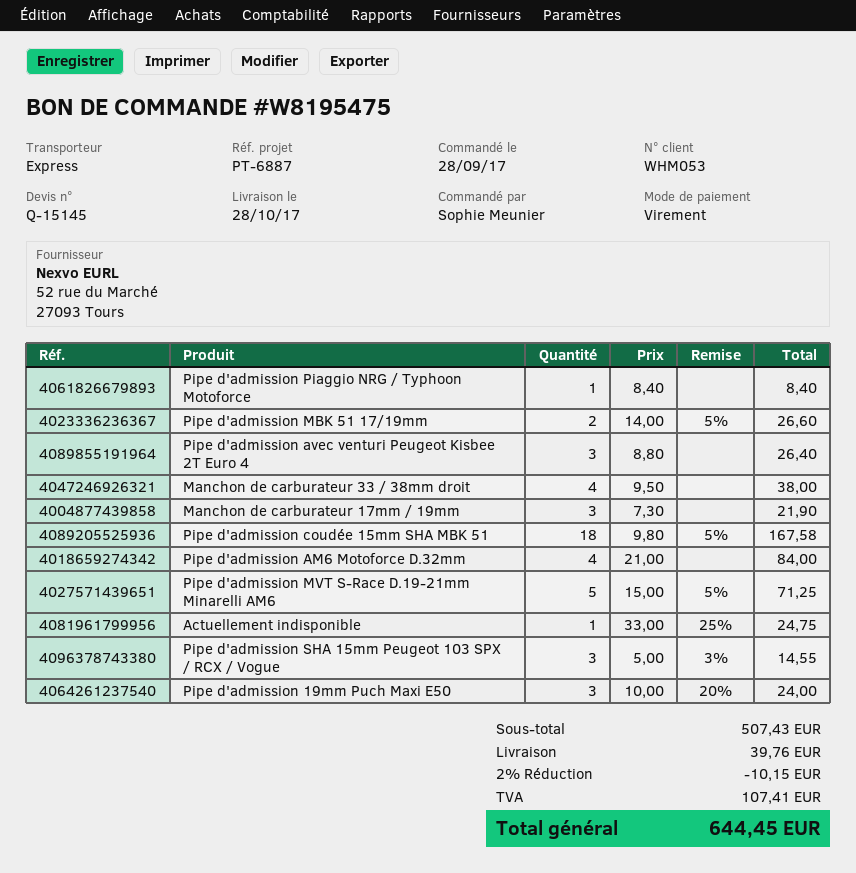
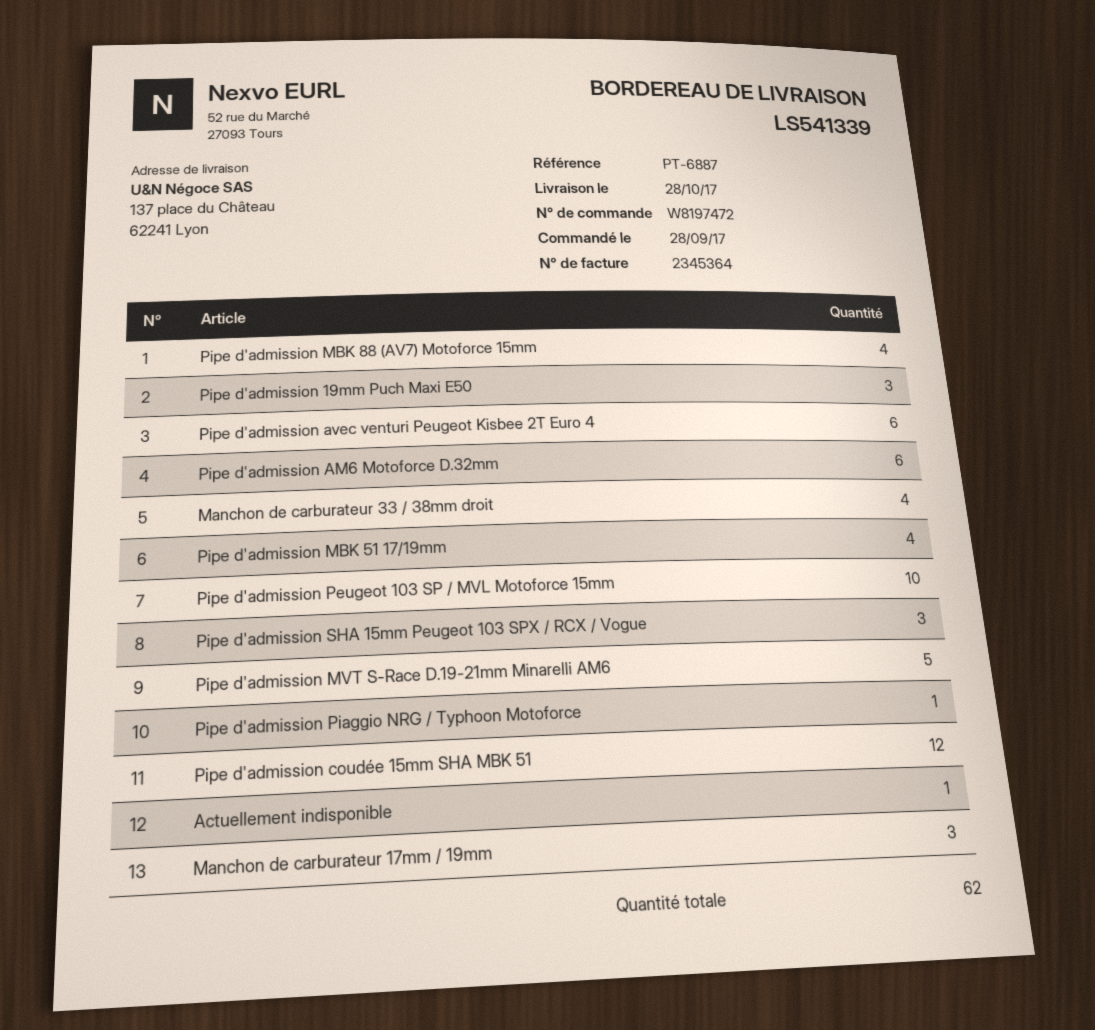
order number: W8195475 -> W8197472
Pipe d'admission MBK 51 17/19mm: 2 -> 4
Pipe d'admission avec venturi Peugeot Kisbee 2T Euro 4: 3 -> 6
Pipe d'admission coudée 15mm SHA MBK 51: 18 -> 12
Pipe d'admission AM6 Motoforce D.32mm: 4 -> 6
Pipe d'admission MBK 88 (AV7) Motoforce 15mm: none -> 4
Pipe d'admission Peugeot 103 SP / MVL Motoforce 15mm: none -> 10

